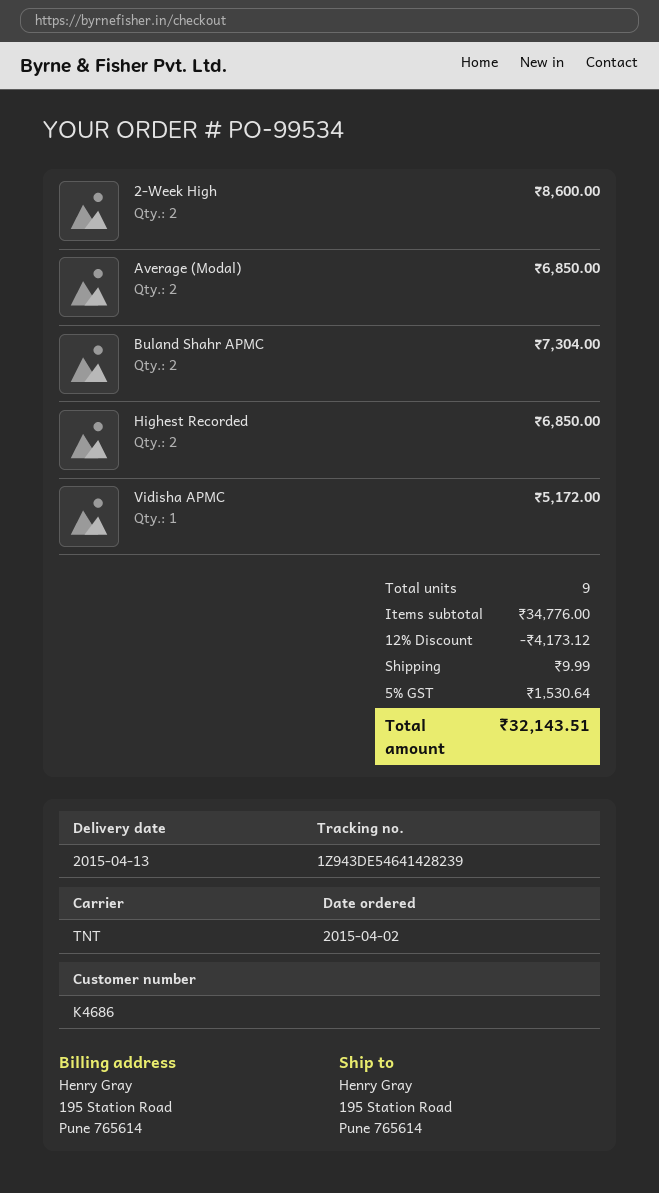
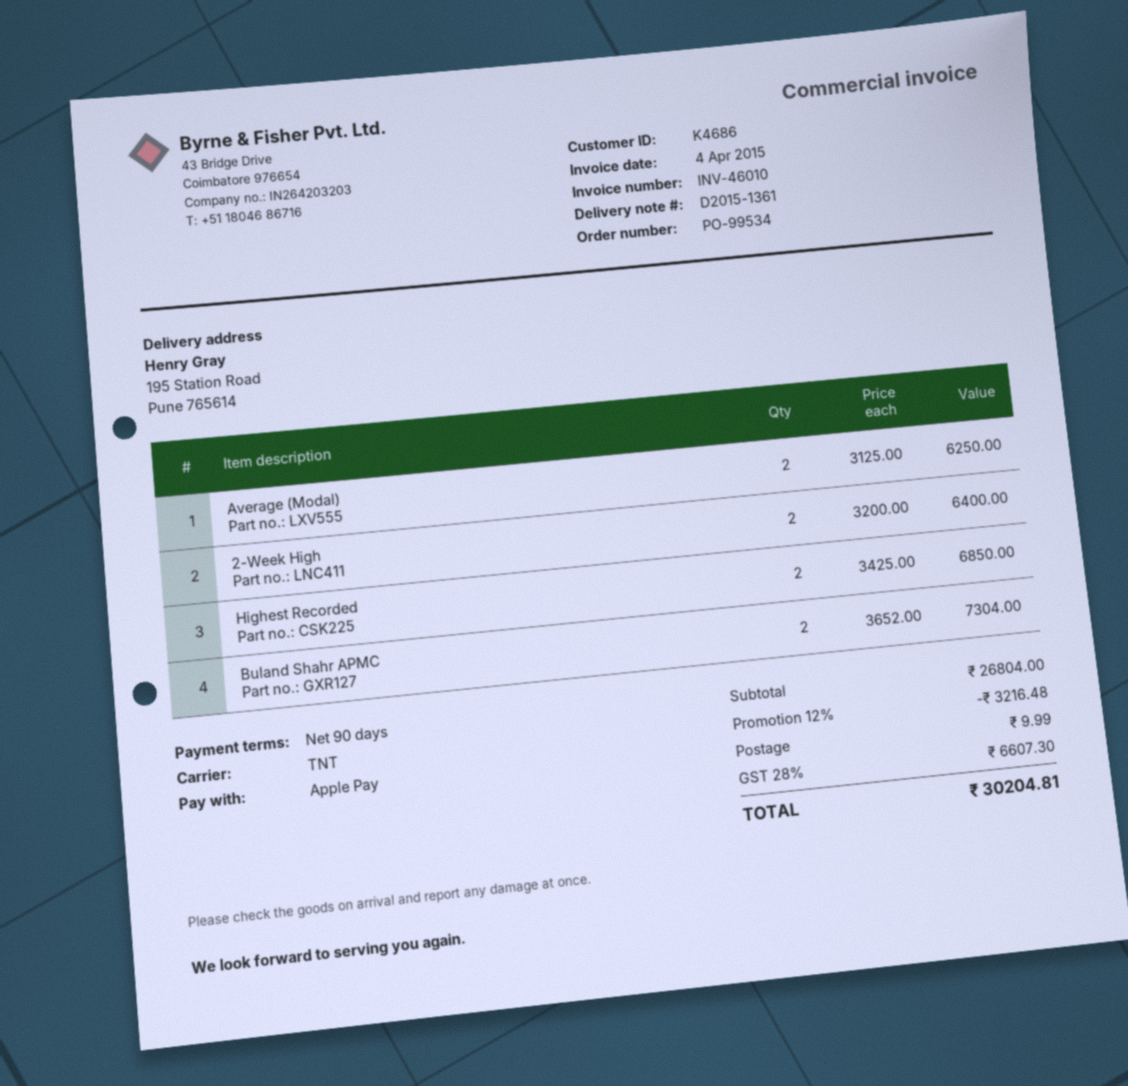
2-Week High: 2 for 8600.00 -> 2 for 6400.00
Average (Modal): 2 for 6850.00 -> 2 for 6250.00
Vidisha APMC: 1 for 5172.00 -> none
subtotal: 34776.00 -> 26804.00
discount: 12% = 4173.12 -> 12% = 3216.48
tax: 5% = 1530.64 -> 28% = 6607.30
total: 32143.51 -> 30204.81

